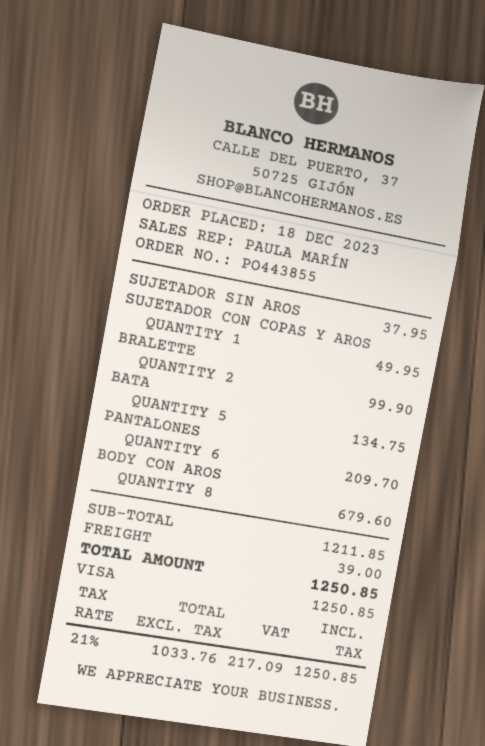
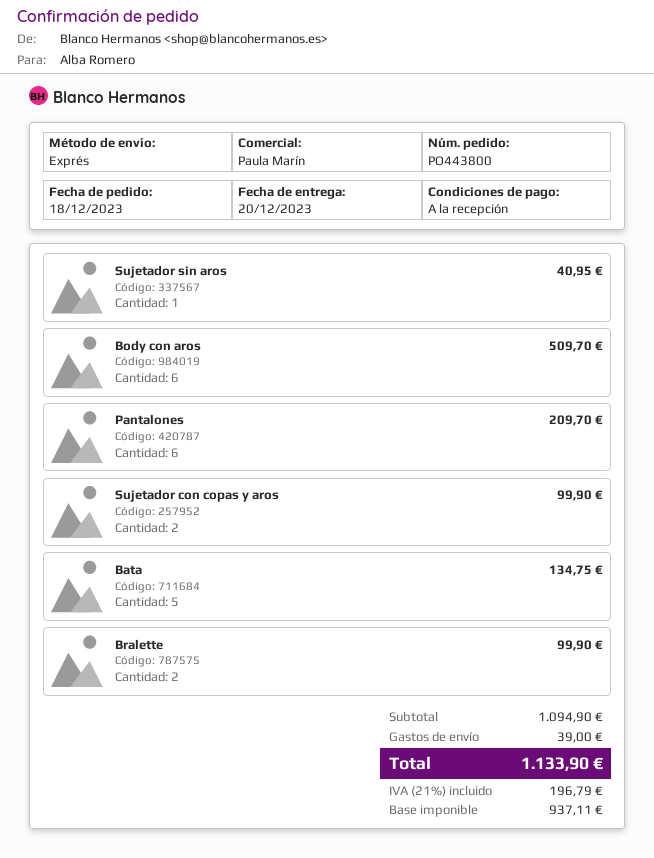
order number: PO443855 -> PO443800
SUJETADOR SIN AROS: 1 for 37.95 -> 1 for 40.95
SUJETADOR CON COPAS Y AROS: 1 for 49.95 -> 2 for 99.90
BODY CON AROS: 8 for 679.60 -> 6 for 509.70
subtotal: 1211.85 -> 1094.90
net: 1033.76 -> 937.11
tax: 21% = 217.09 -> 21% = 196.79
total: 1250.85 -> 1133.90

